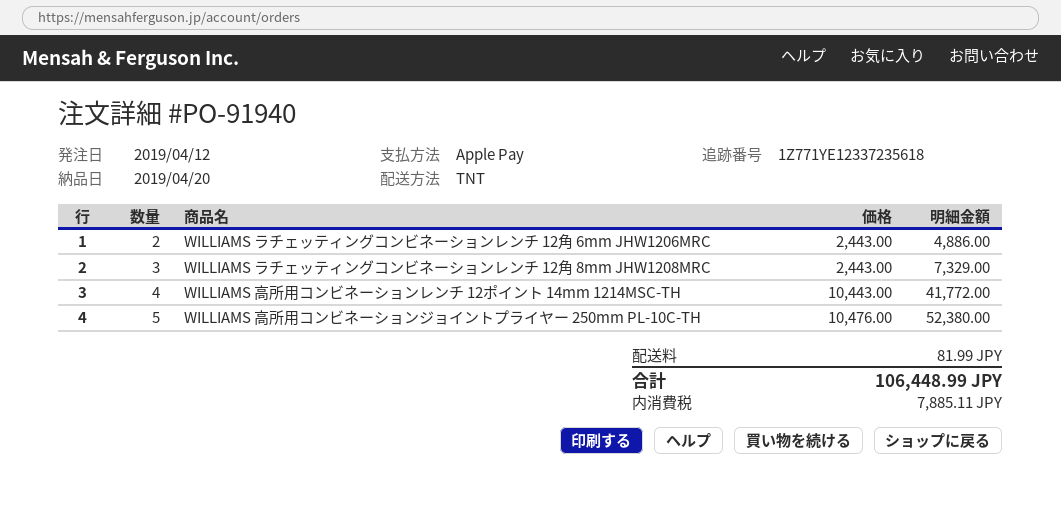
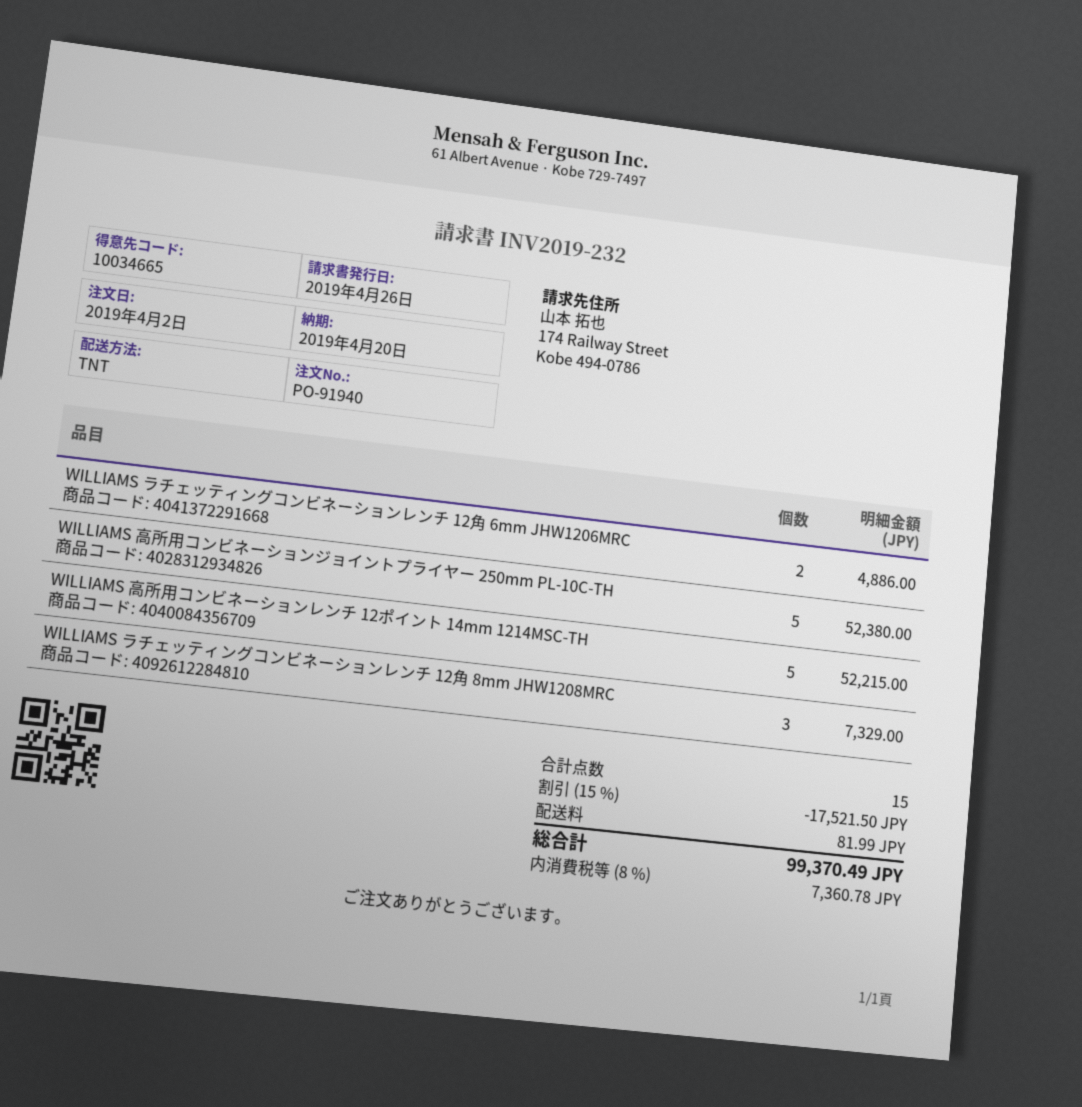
order date: 2019-04-12 -> 2019-04-02
WILLIAMS 高所用コンビネーションレンチ 12ポイント 14mm 1214MSC-TH: 4 for 41772.00 -> 5 for 52215.00
discount: none -> 15% = 17521.50
tax: 7885.11 -> 7360.78
total: 106448.99 -> 99370.49

